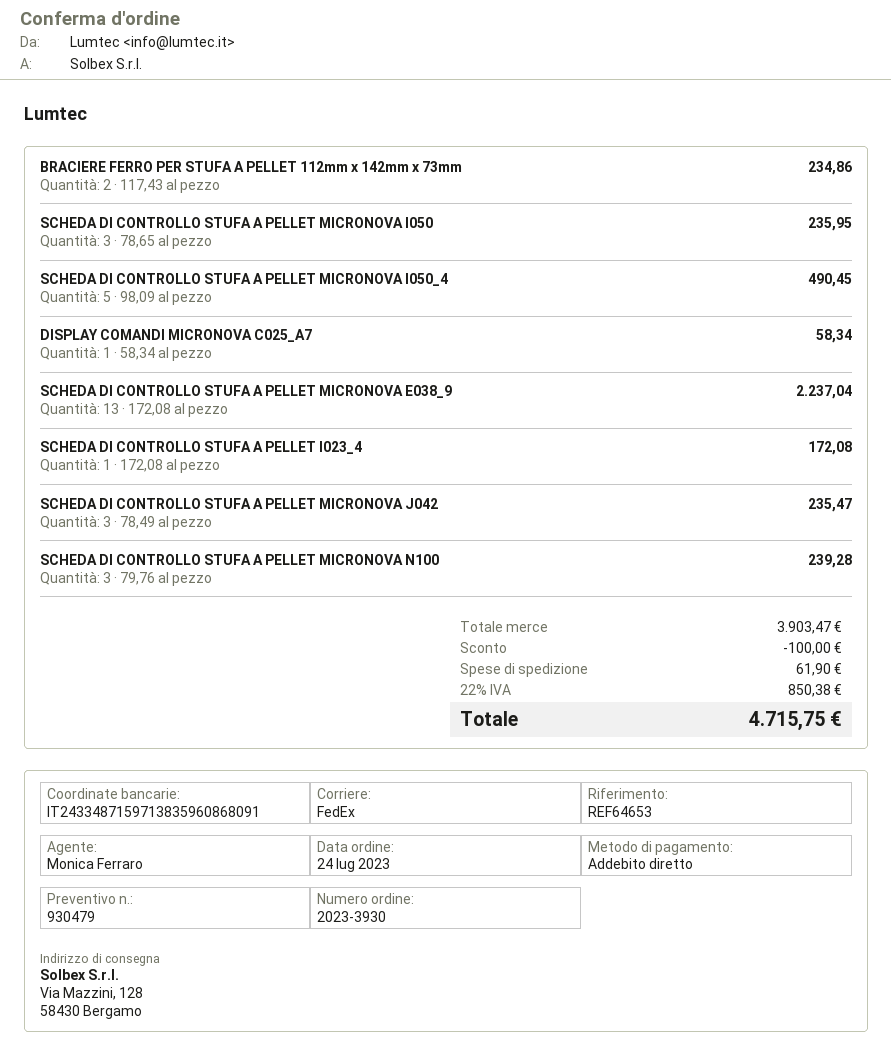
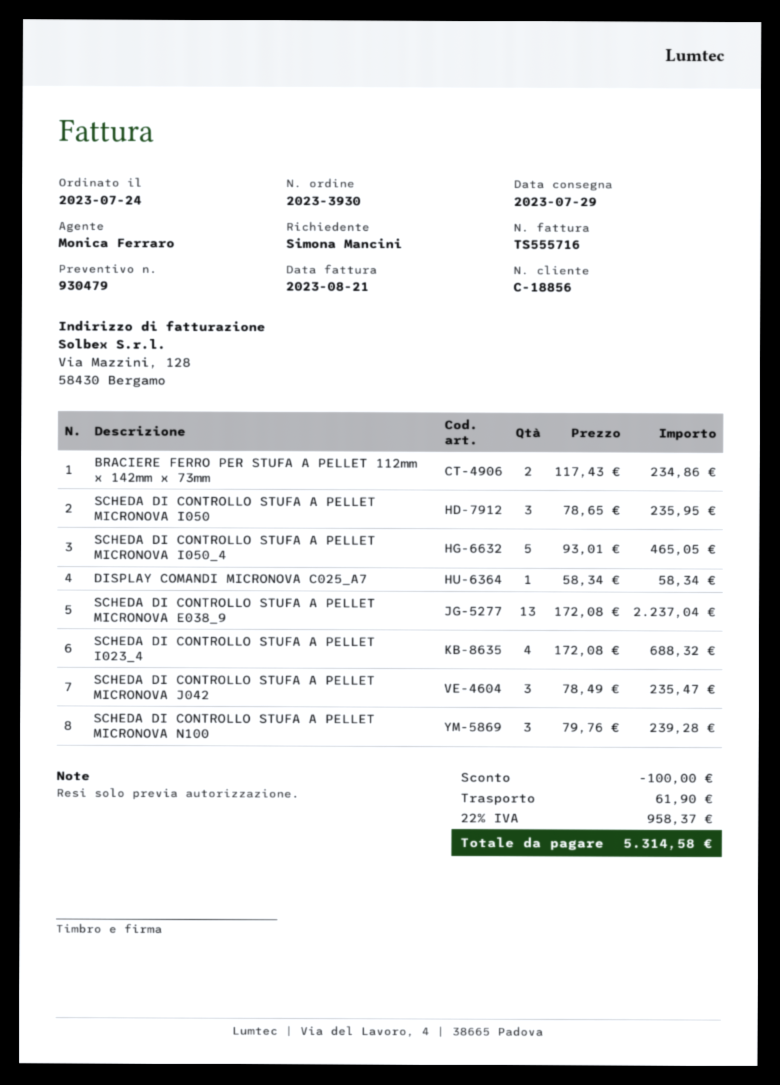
SCHEDA DI CONTROLLO STUFA A PELLET MICRONOVA I050_4: 5 x 98.09 = 490.45 -> 5 x 93.01 = 465.05
SCHEDA DI CONTROLLO STUFA A PELLET I023_4: 1 x 172.08 = 172.08 -> 4 x 172.08 = 688.32
tax: 22% = 850.38 -> 22% = 958.37
total: 4715.75 -> 5314.58

